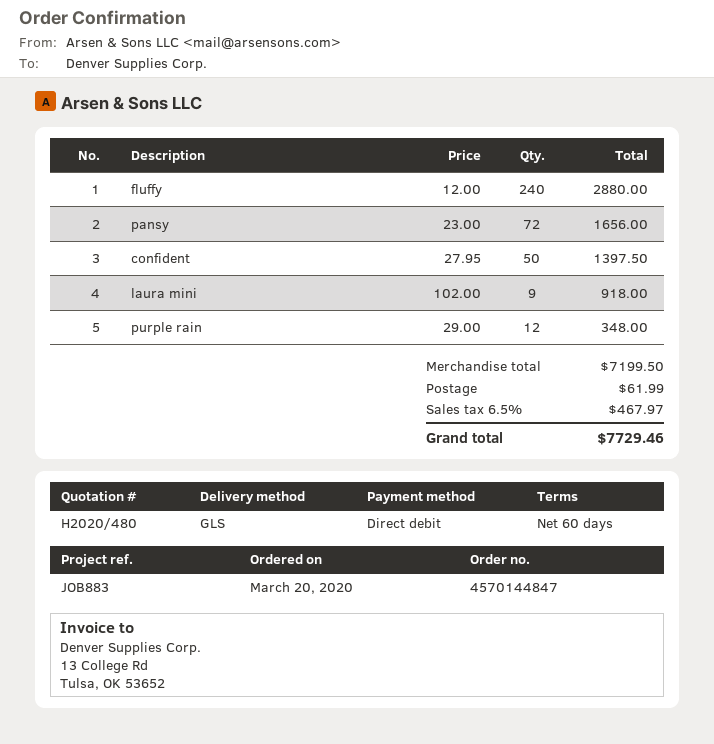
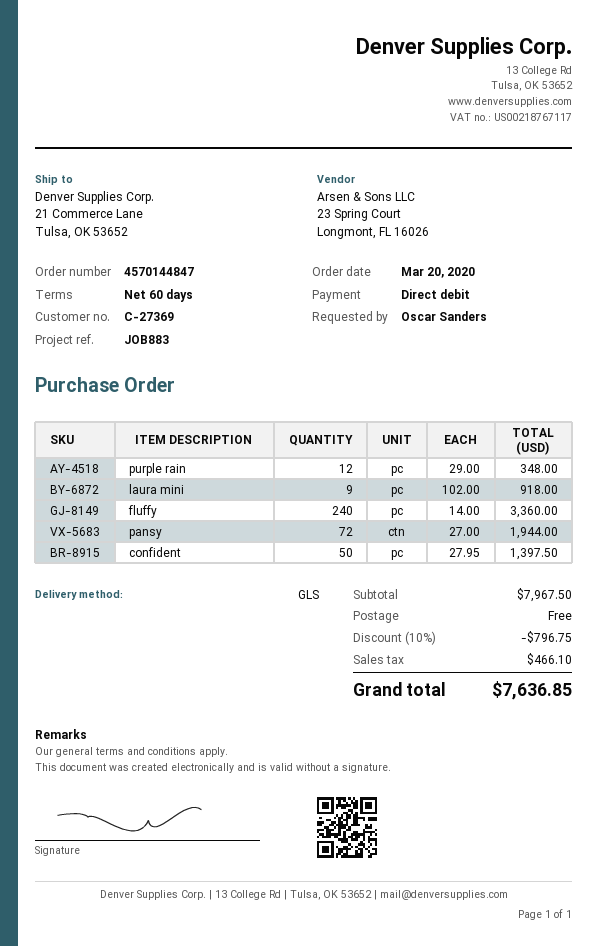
fluffy: 240 x 12.00 = 2880.00 -> 240 x 14.00 = 3360.00
pansy: 72 x 23.00 = 1656.00 -> 72 x 27.00 = 1944.00
subtotal: 7199.50 -> 7967.50
discount: none -> 10% = 796.75
shipping: 61.99 -> 0.00
tax: 467.97 -> 466.10
total: 7729.46 -> 7636.85

